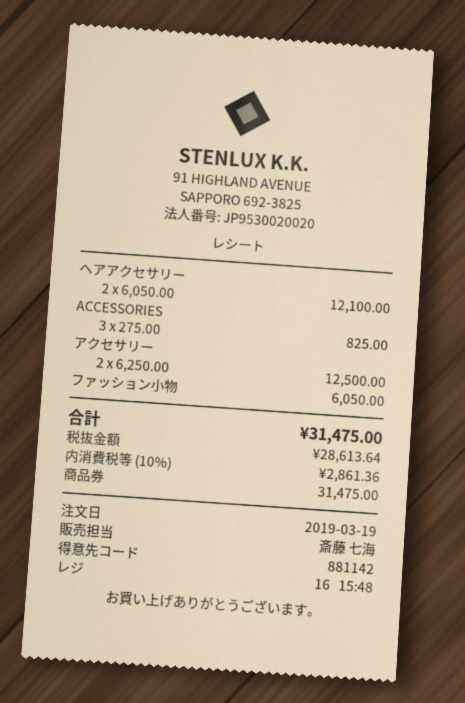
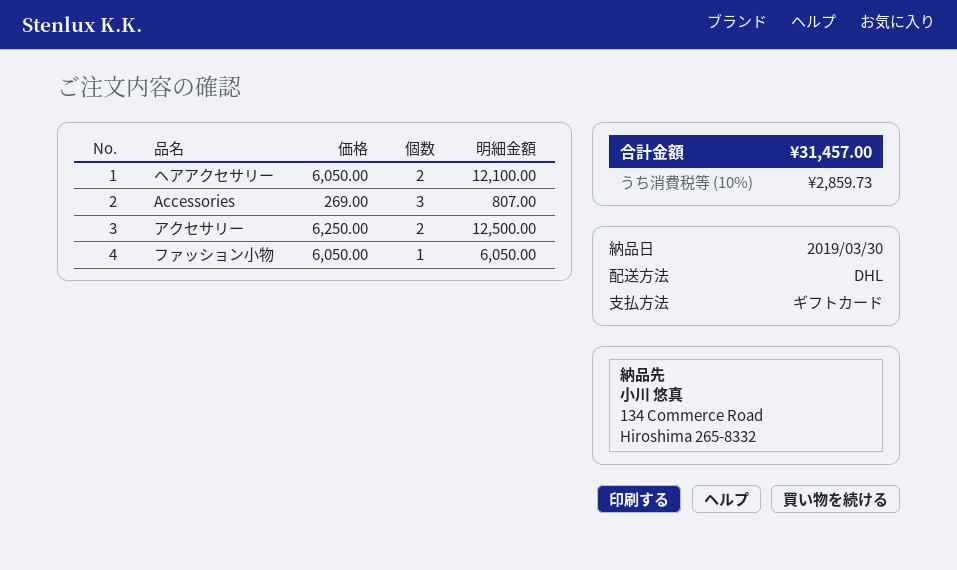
ACCESSORIES: 3 x 275.00 = 825.00 -> 3 x 269.00 = 807.00
tax: 10% = 2861.36 -> 10% = 2859.73
total: 31475.00 -> 31457.00

